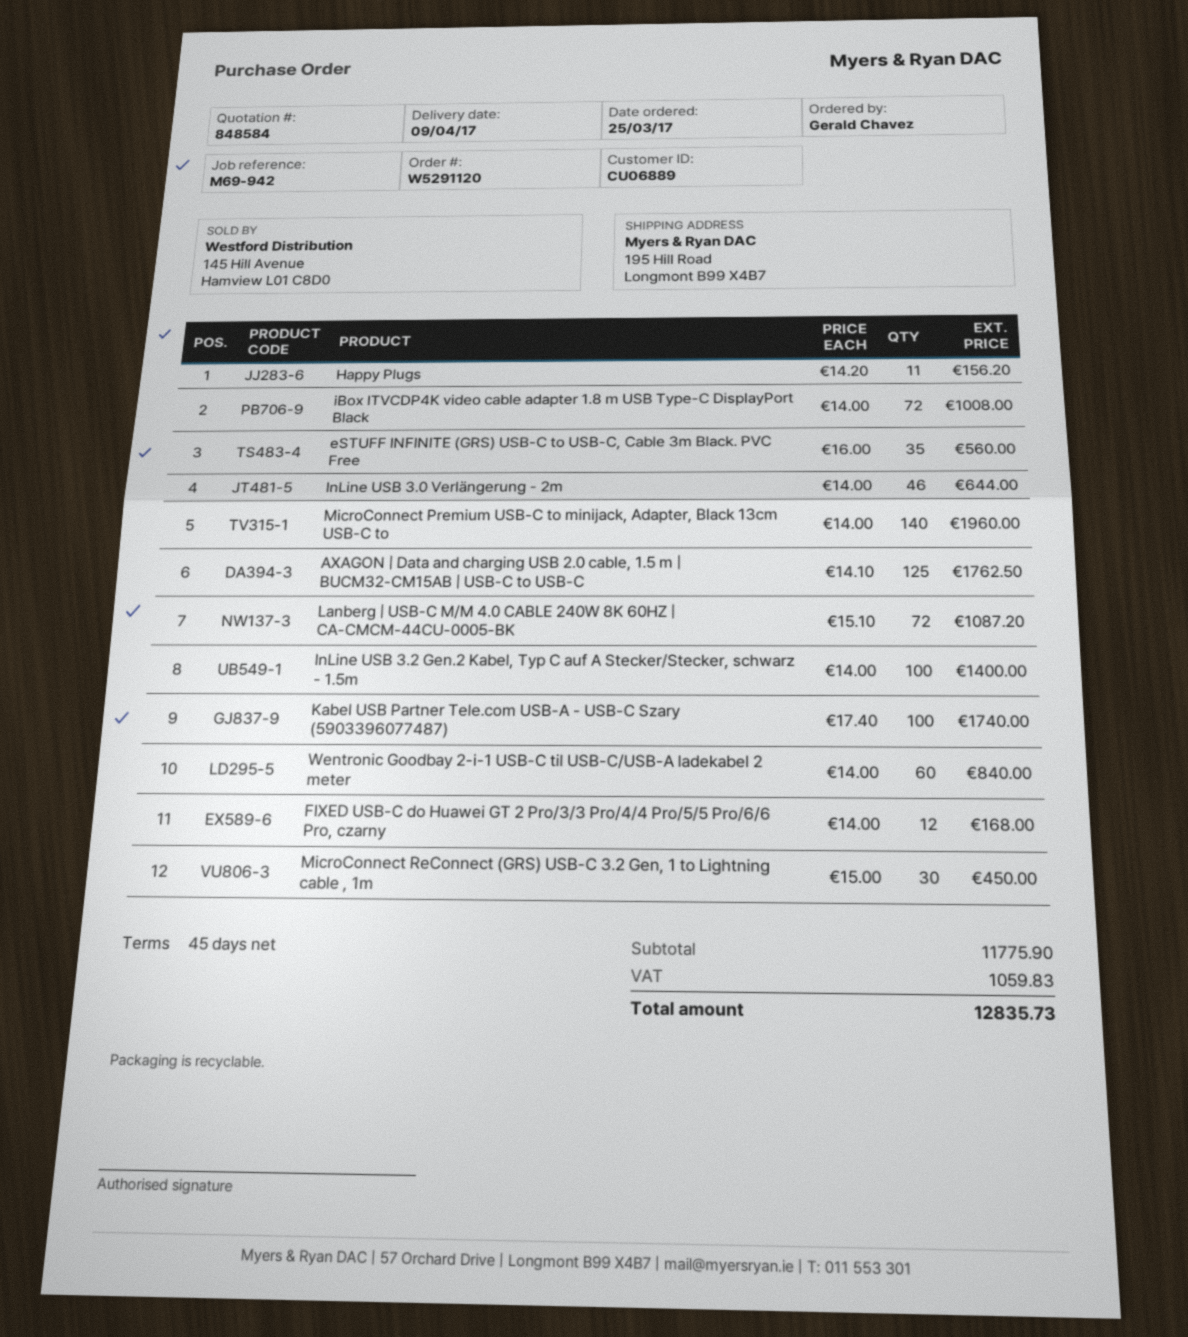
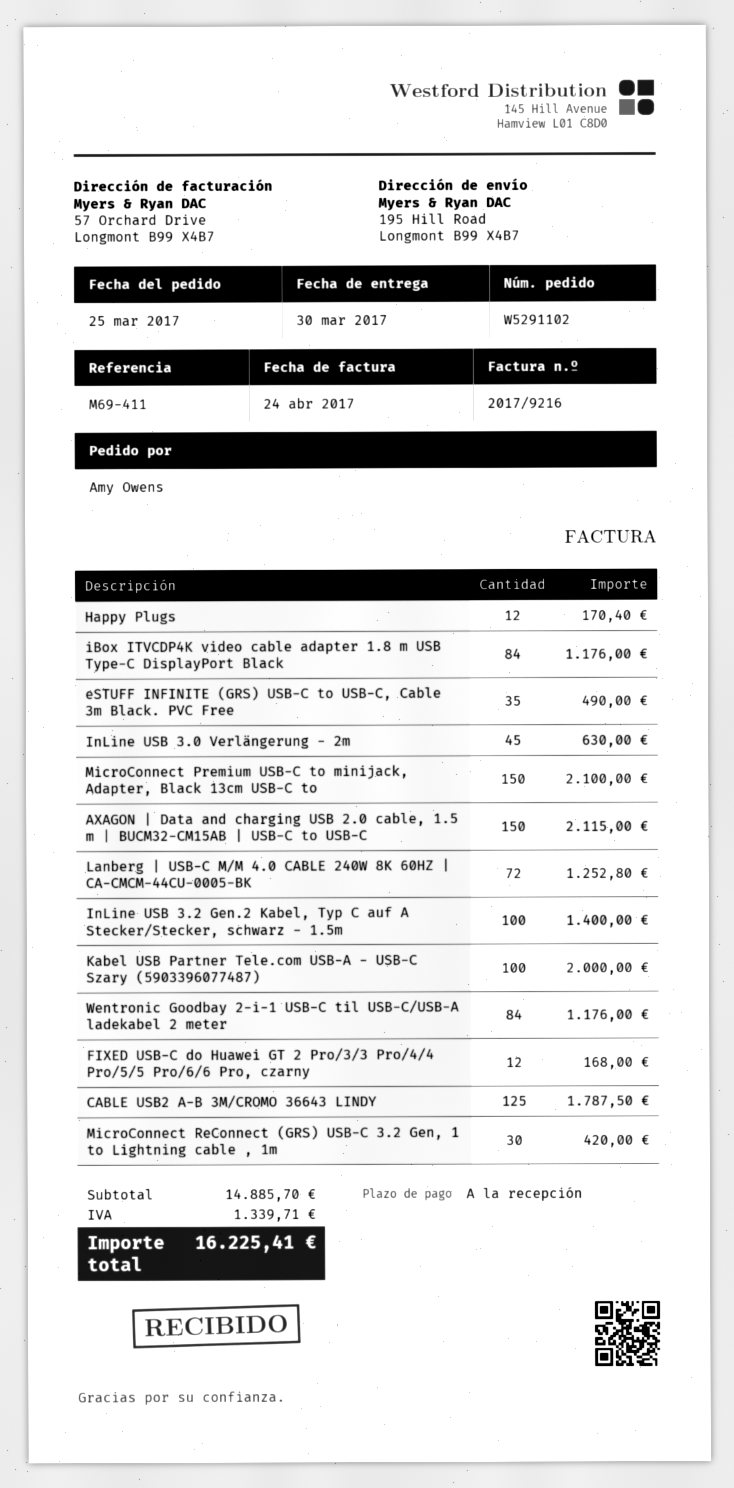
order number: W5291120 -> W5291102
delivery date: 2017-04-09 -> 2017-03-30
payment terms: 45 days -> on receipt
reference: M69-942 -> M69-411
ordered by: Gerald Chavez -> Amy Owens
Happy Plugs: 11 for 156.20 -> 12 for 170.40
iBox ITVCDP4K video cable adapter 1.8 m USB Type-C DisplayPort Black: 72 for 1008.00 -> 84 for 1176.00
eSTUFF INFINITE (GRS) USB-C to USB-C, Cable 3m Black. PVC Free: 35 for 560.00 -> 35 for 490.00
InLine USB 3.0 Verlängerung - 2m: 46 for 644.00 -> 45 for 630.00
MicroConnect Premium USB-C to minijack, Adapter, Black 13cm USB-C to: 140 for 1960.00 -> 150 for 2100.00
AXAGON | Data and charging USB 2.0 cable, 1.5 m | BUCM32-CM15AB | USB-C to USB-C: 125 for 1762.50 -> 150 for 2115.00
Lanberg | USB-C M/M 4.0 CABLE 240W 8K 60HZ | CA-CMCM-44CU-0005-BK: 72 for 1087.20 -> 72 for 1252.80
Kabel USB Partner Tele.com USB-A - USB-C Szary (5903396077487): 100 for 1740.00 -> 100 for 2000.00
Wentronic Goodbay 2-i-1 USB-C til USB-C/USB-A ladekabel 2 meter: 60 for 840.00 -> 84 for 1176.00
MicroConnect ReConnect (GRS) USB-C 3.2 Gen, 1 to Lightning cable , 1m: 30 for 450.00 -> 30 for 420.00
CABLE USB2 A-B 3M/CROMO 36643 LINDY: none -> 125 for 1787.50
subtotal: 11775.90 -> 14885.70
tax: 1059.83 -> 1339.71
total: 12835.73 -> 16225.41

